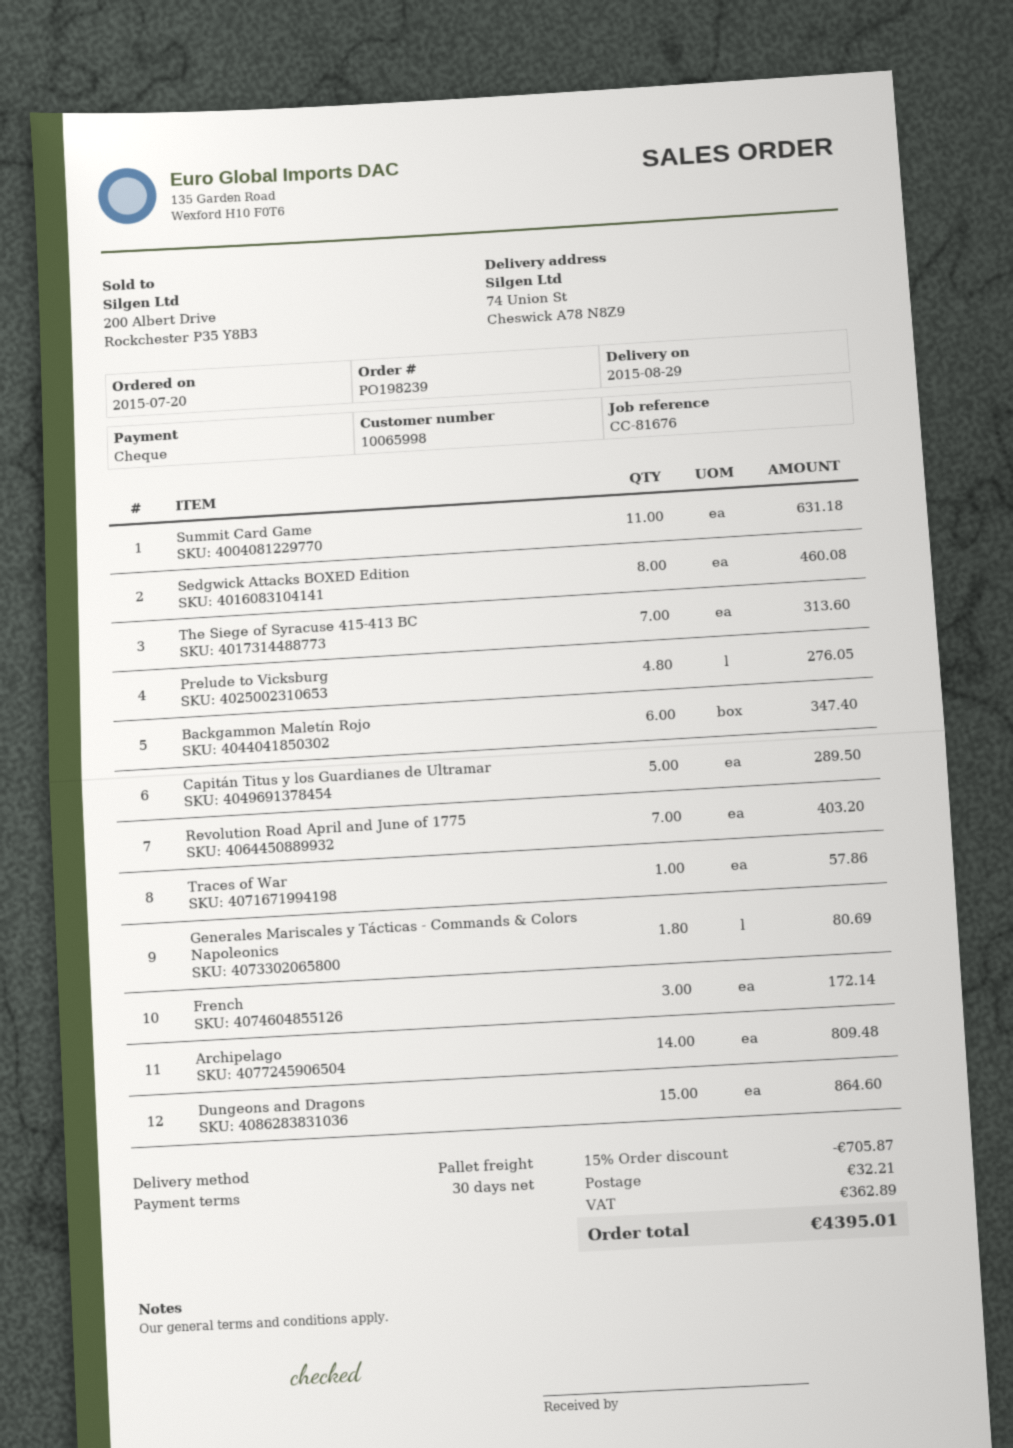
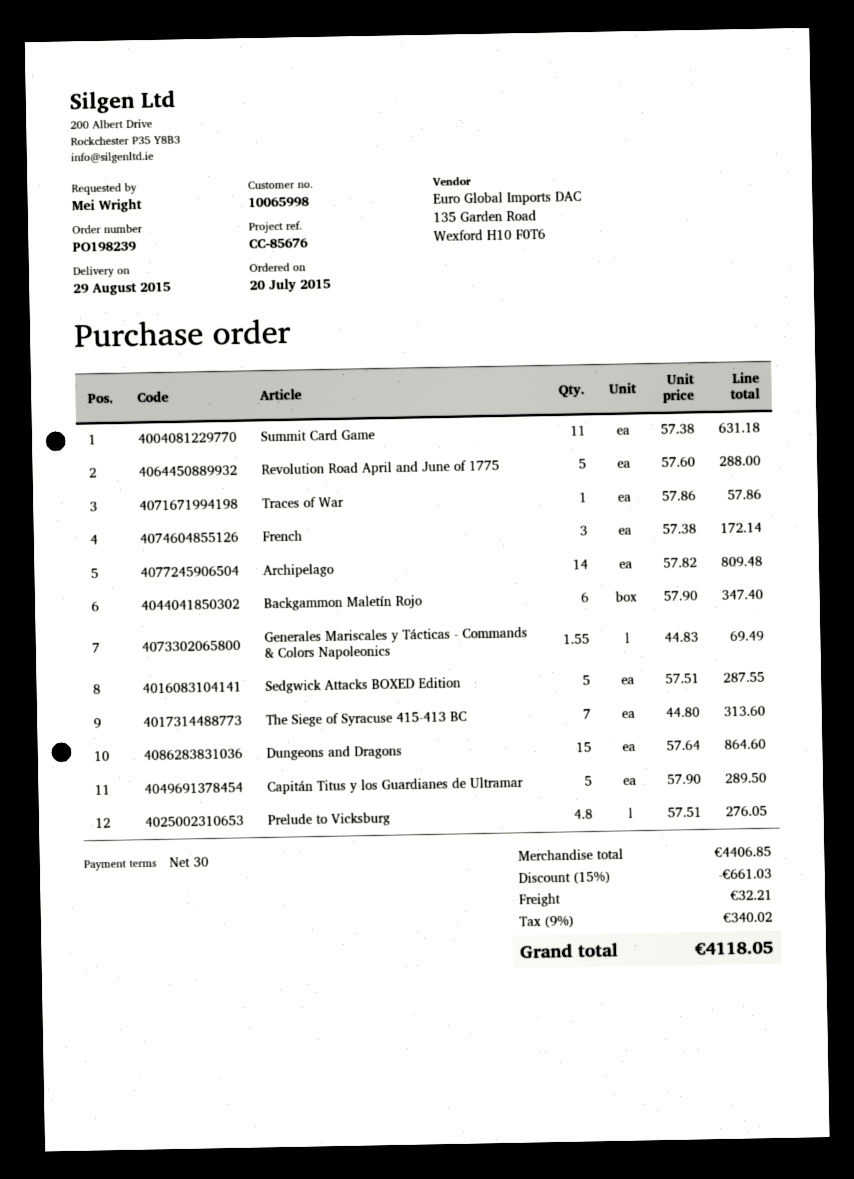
reference: CC-81676 -> CC-85676
Sedgwick Attacks BOXED Edition: 8 for 460.08 -> 5 for 287.55
Revolution Road April and June of 1775: 7 for 403.20 -> 5 for 288.00
Generales Mariscales y Tácticas - Commands & Colors Napoleonics: 1.8 for 80.69 -> 1.55 for 69.49
discount: 15% = 705.87 -> 15% = 661.03
tax: 362.89 -> 340.02
total: 4395.01 -> 4118.05

